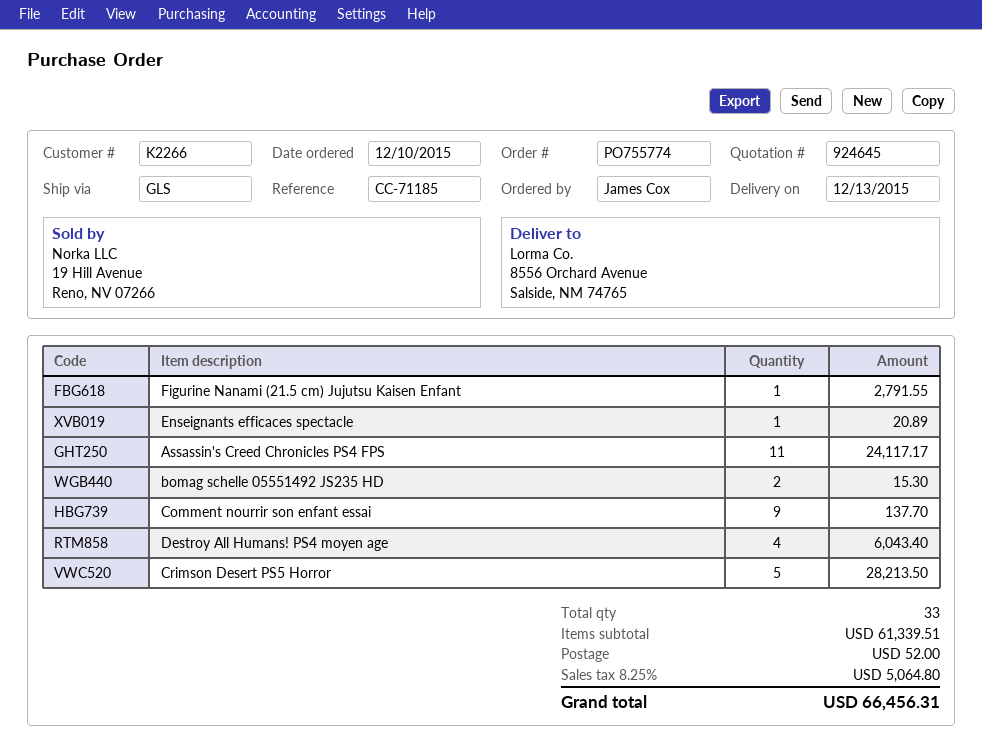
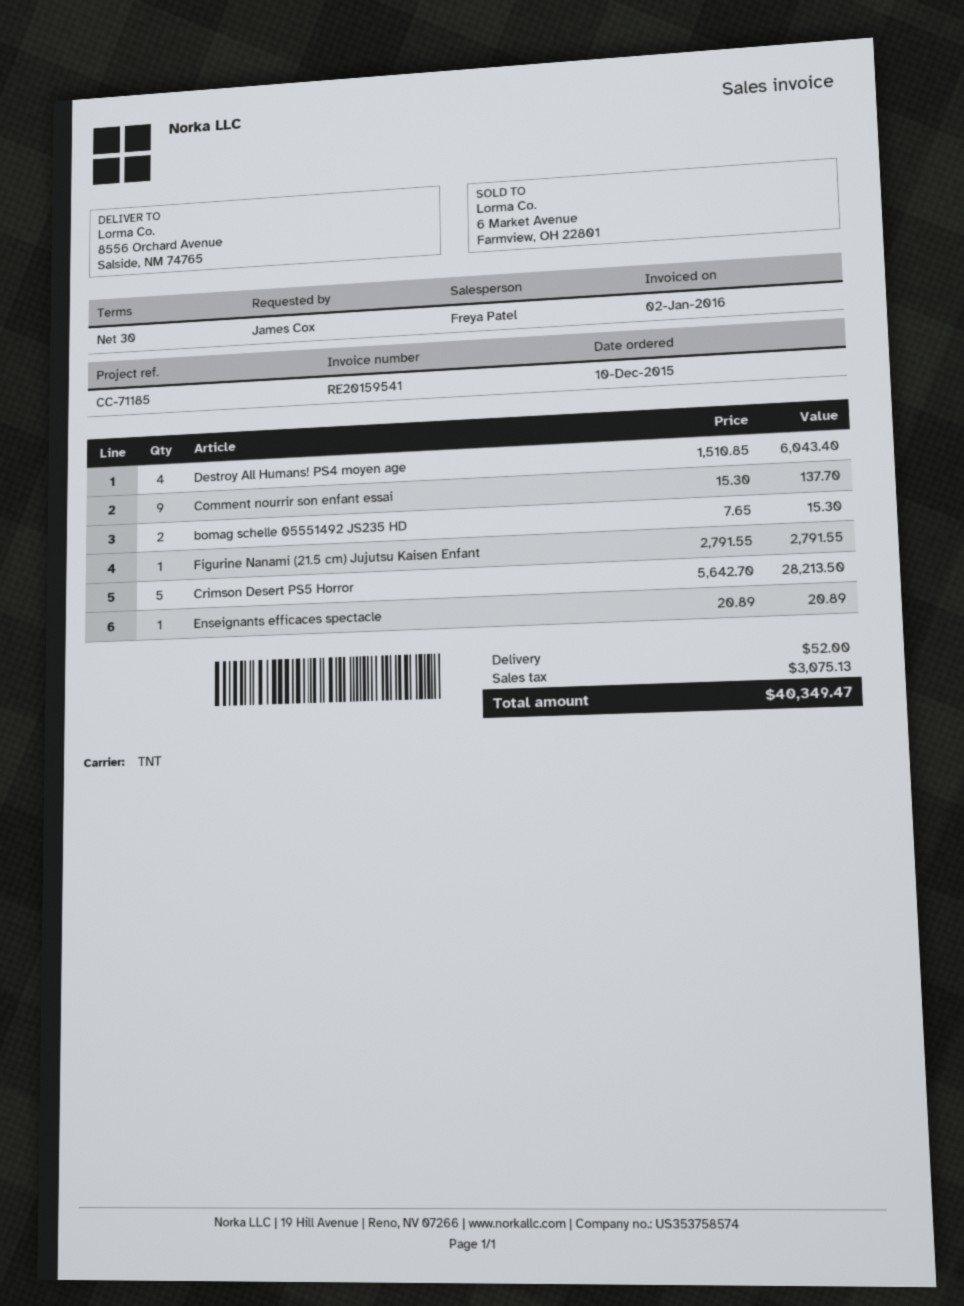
shipping method: GLS -> TNT
Assassin's Creed Chronicles PS4 FPS: 11 for 24117.17 -> none
tax: 5064.80 -> 3075.13
total: 66456.31 -> 40349.47

